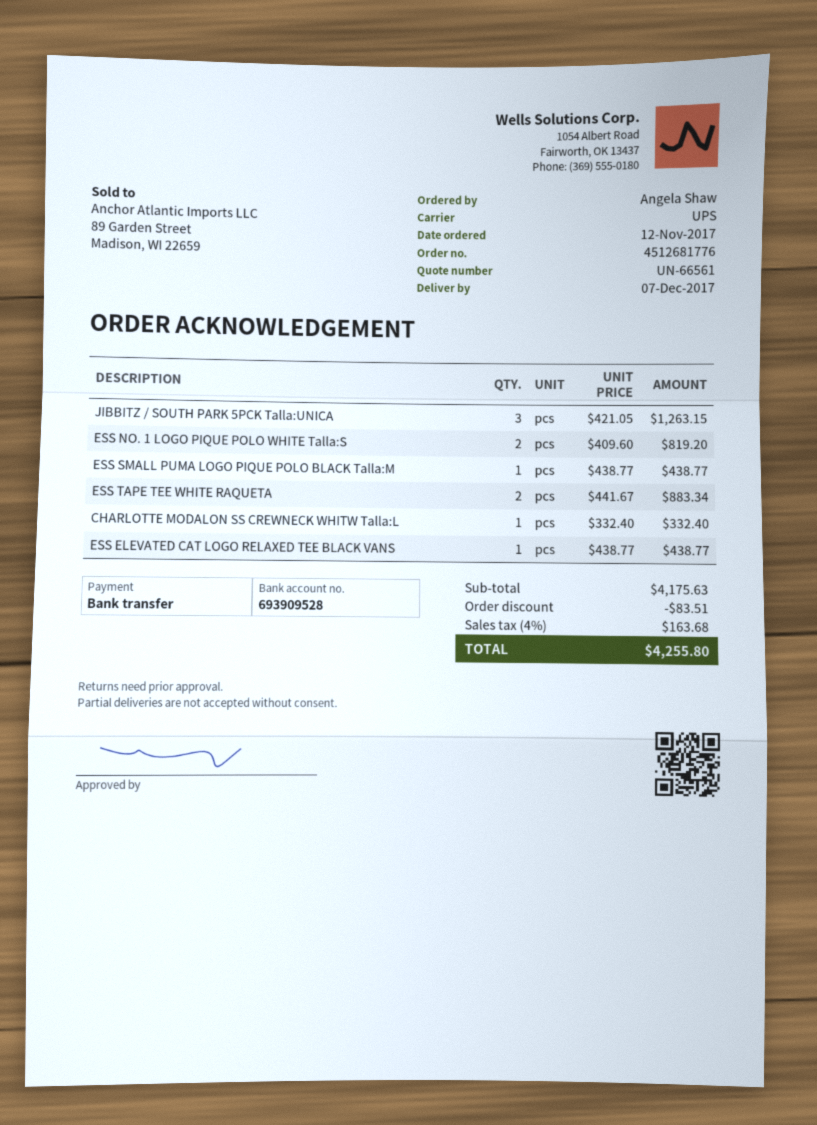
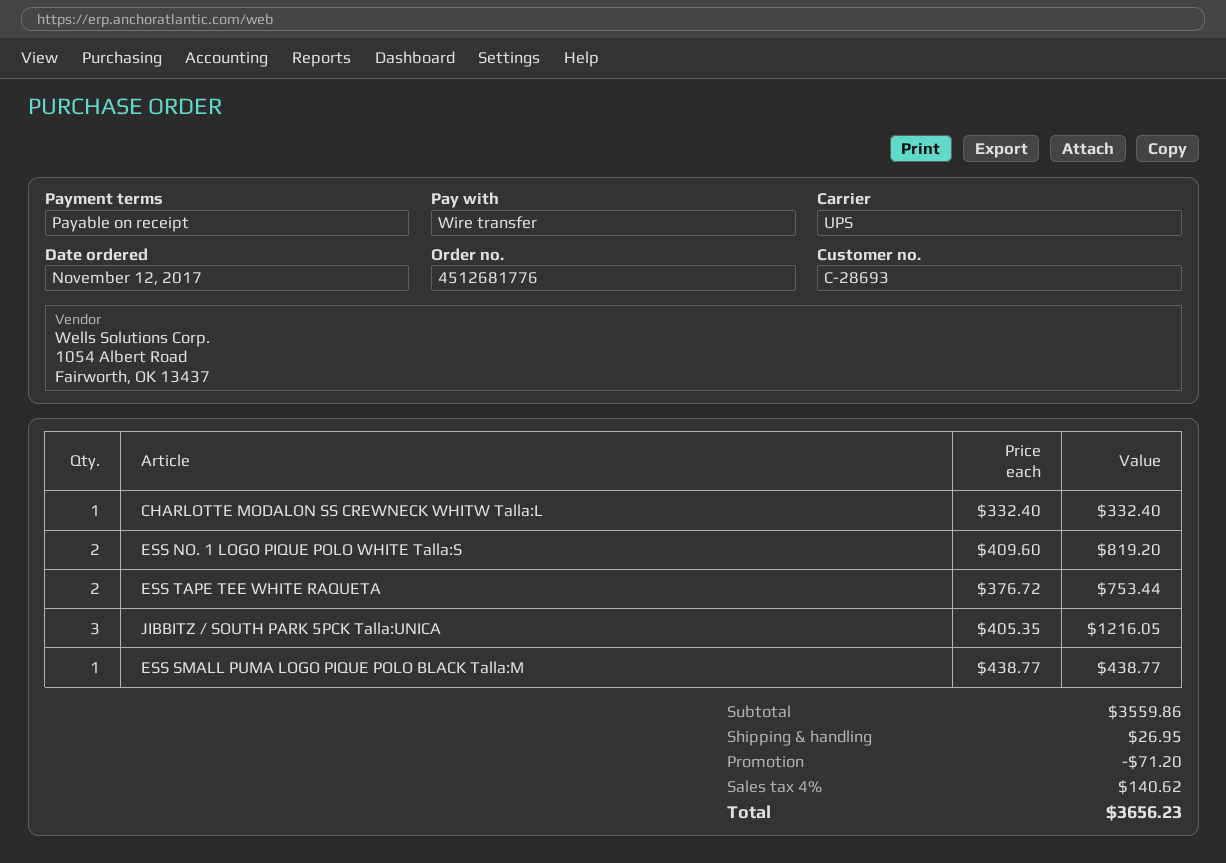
JIBBITZ / SOUTH PARK 5PCK Talla:UNICA: 3 x 421.05 = 1263.15 -> 3 x 405.35 = 1216.05
ESS TAPE TEE WHITE RAQUETA: 2 x 441.67 = 883.34 -> 2 x 376.72 = 753.44
ESS ELEVATED CAT LOGO RELAXED TEE BLACK VANS: 1 x 438.77 = 438.77 -> none
subtotal: 4175.63 -> 3559.86
discount: 83.51 -> 71.20
shipping: none -> 26.95
tax: 4% = 163.68 -> 4% = 140.62
total: 4255.80 -> 3656.23

